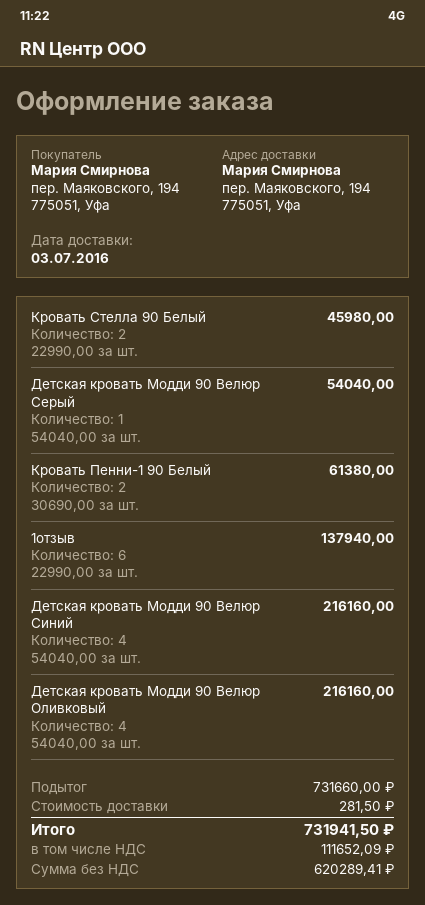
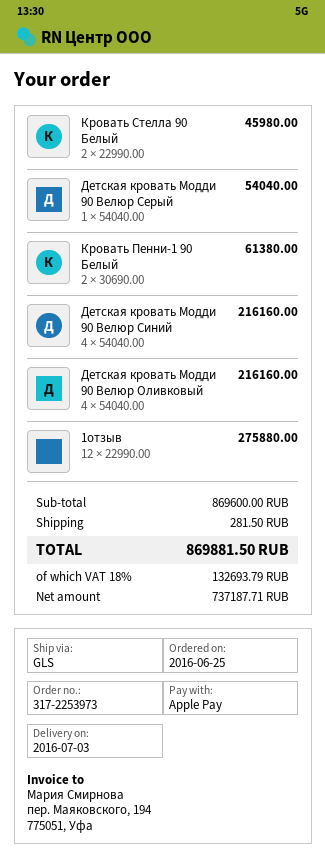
1отзыв: 6 x 22990.00 = 137940.00 -> 12 x 22990.00 = 275880.00
subtotal: 731660.00 -> 869600.00
net: 620289.41 -> 737187.71
tax: 111652.09 -> 132693.79
total: 731941.50 -> 869881.50

